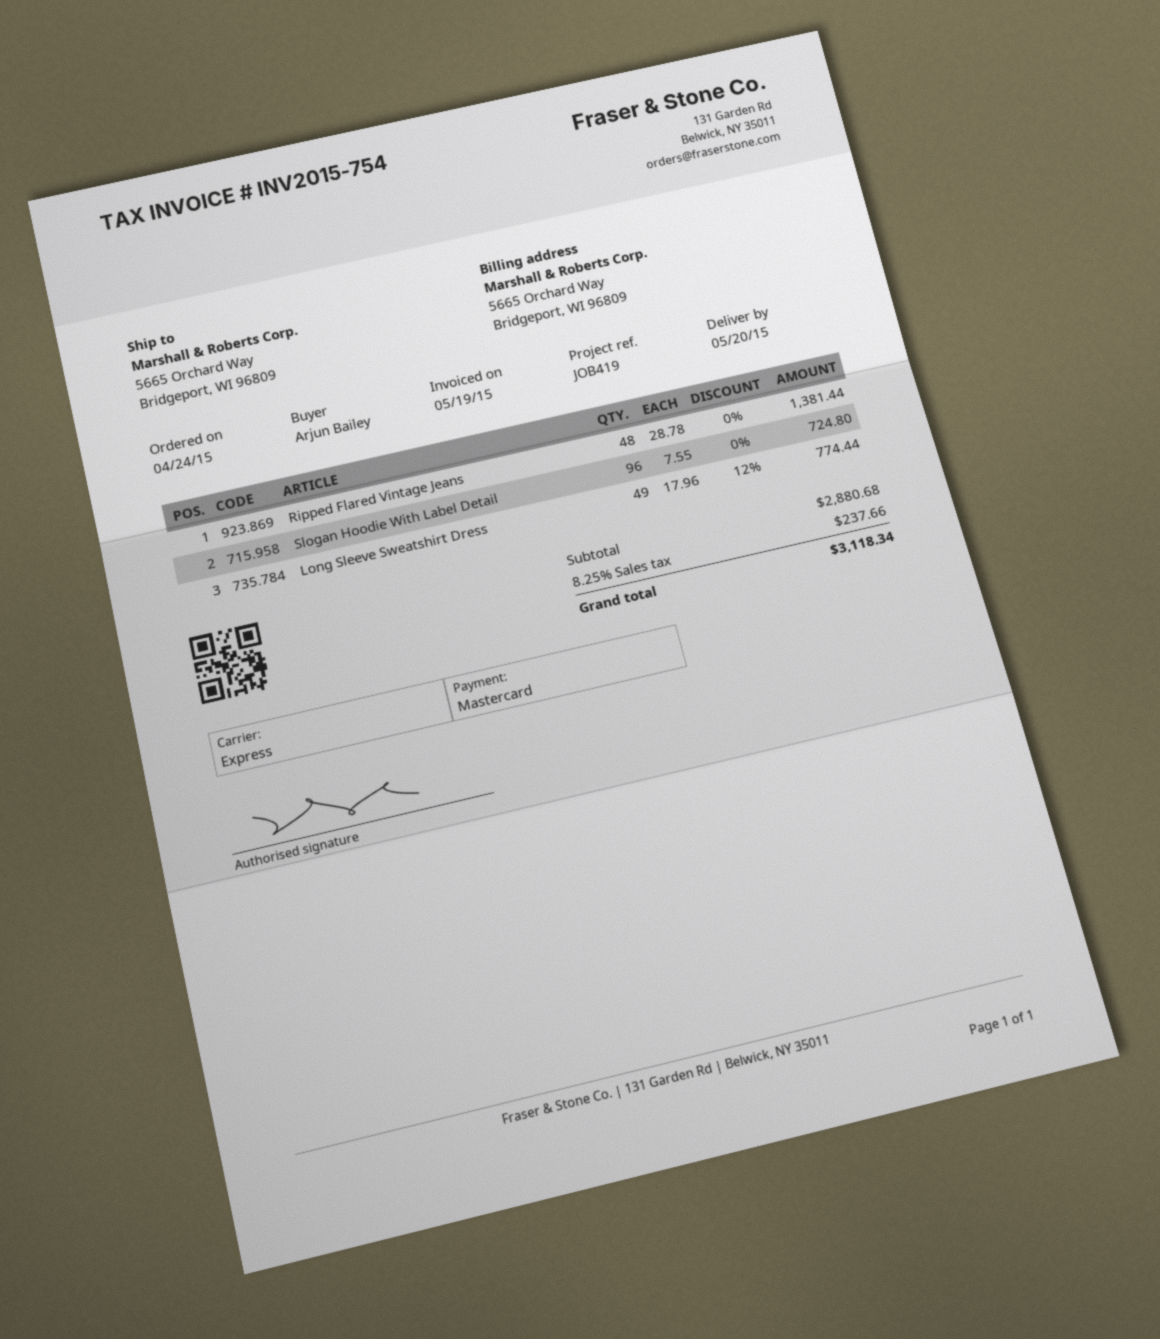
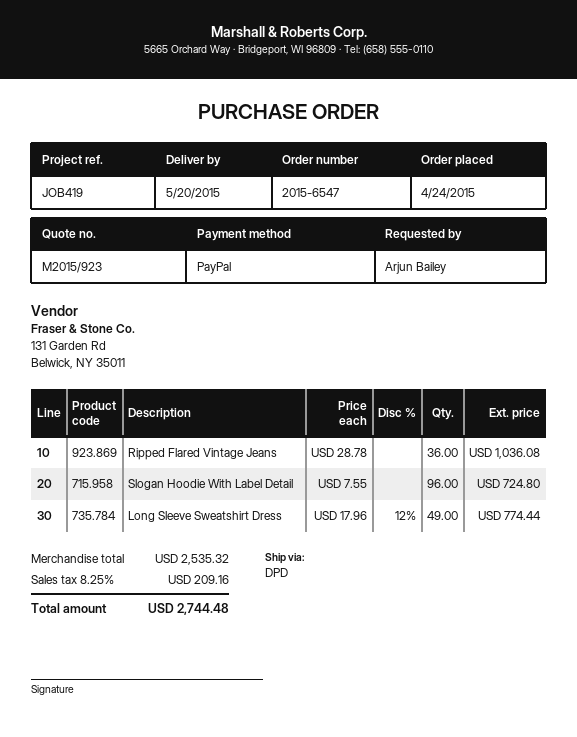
payment method: Mastercard -> PayPal
shipping method: express -> DPD
Ripped Flared Vintage Jeans: 48 x 28.78 = 1381.44 -> 36 x 28.78 = 1036.08
subtotal: 2880.68 -> 2535.32
tax: 8.25% = 237.66 -> 8.25% = 209.16
total: 3118.34 -> 2744.48

